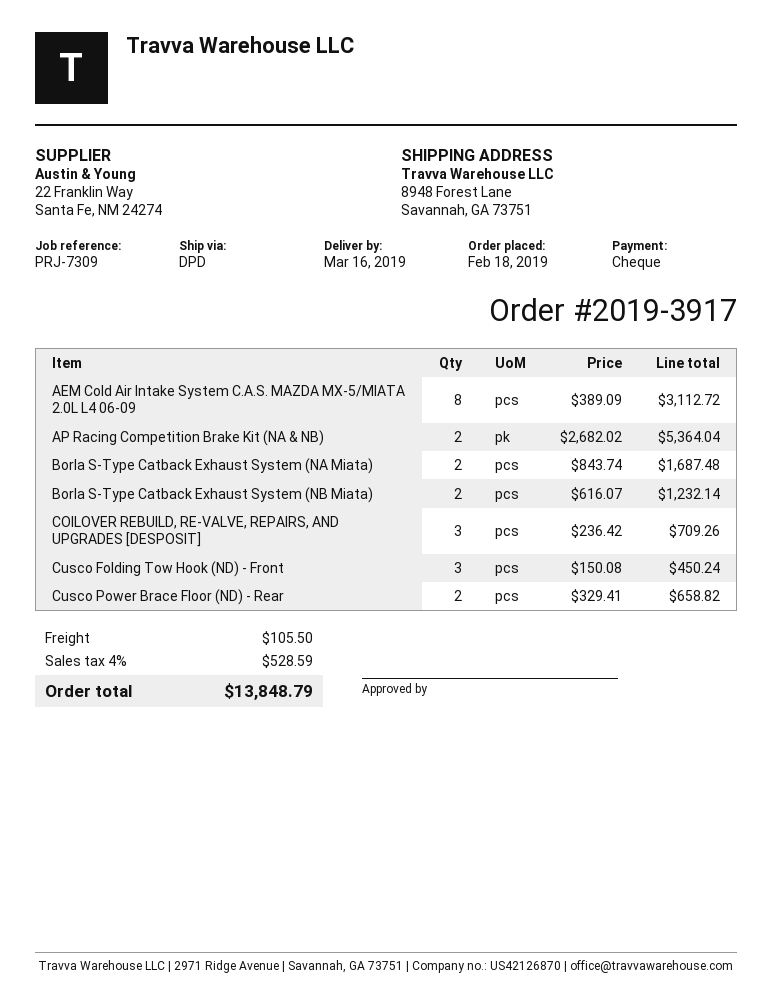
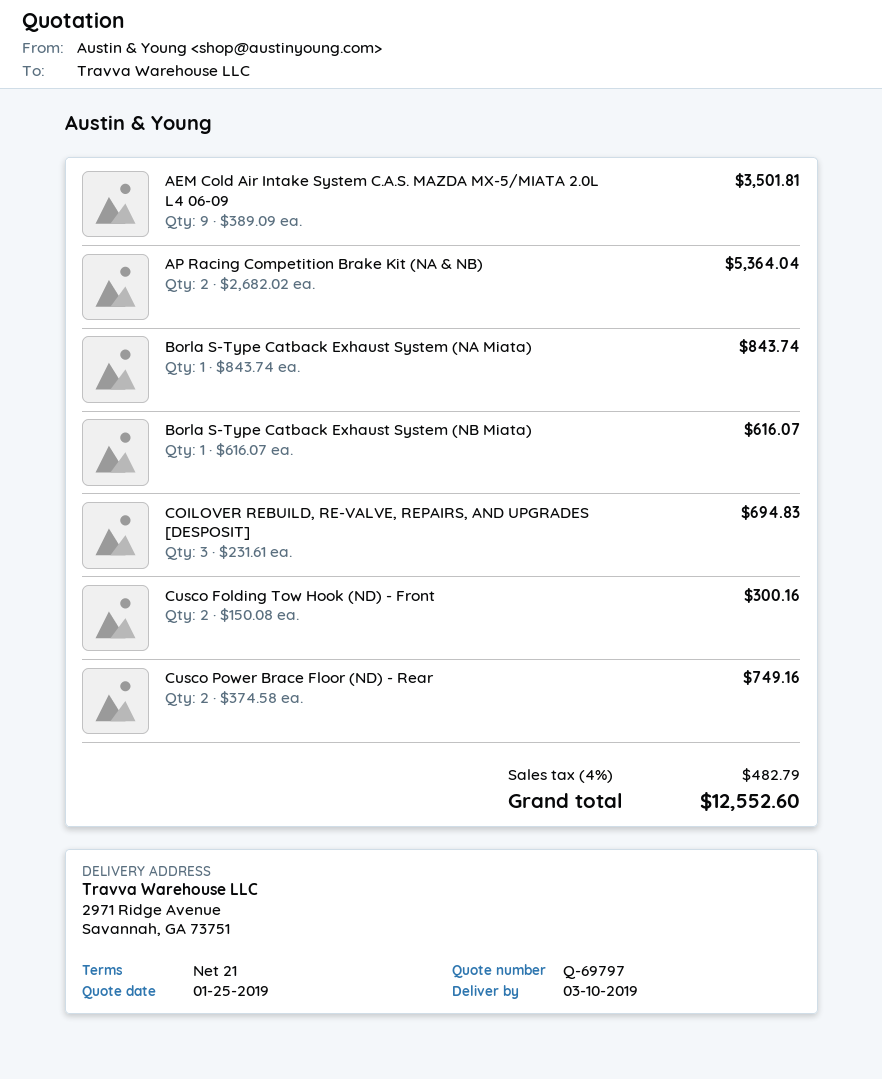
delivery date: 2019-03-16 -> 2019-03-10
ship to: 8948 Forest Lane, Savannah, GA 73751 -> 2971 Ridge Avenue, Savannah, GA 73751
AEM Cold Air Intake System C.A.S. MAZDA MX-5/MIATA 2.0L L4 06-09: 8 x 389.09 = 3112.72 -> 9 x 389.09 = 3501.81
Borla S-Type Catback Exhaust System (NA Miata): 2 x 843.74 = 1687.48 -> 1 x 843.74 = 843.74
Borla S-Type Catback Exhaust System (NB Miata): 2 x 616.07 = 1232.14 -> 1 x 616.07 = 616.07
COILOVER REBUILD, RE-VALVE, REPAIRS, AND UPGRADES [DESPOSIT]: 3 x 236.42 = 709.26 -> 3 x 231.61 = 694.83
Cusco Folding Tow Hook (ND) - Front: 3 x 150.08 = 450.24 -> 2 x 150.08 = 300.16
Cusco Power Brace Floor (ND) - Rear: 2 x 329.41 = 658.82 -> 2 x 374.58 = 749.16
shipping: 105.50 -> none
tax: 4% = 528.59 -> 4% = 482.79
total: 13848.79 -> 12552.60

